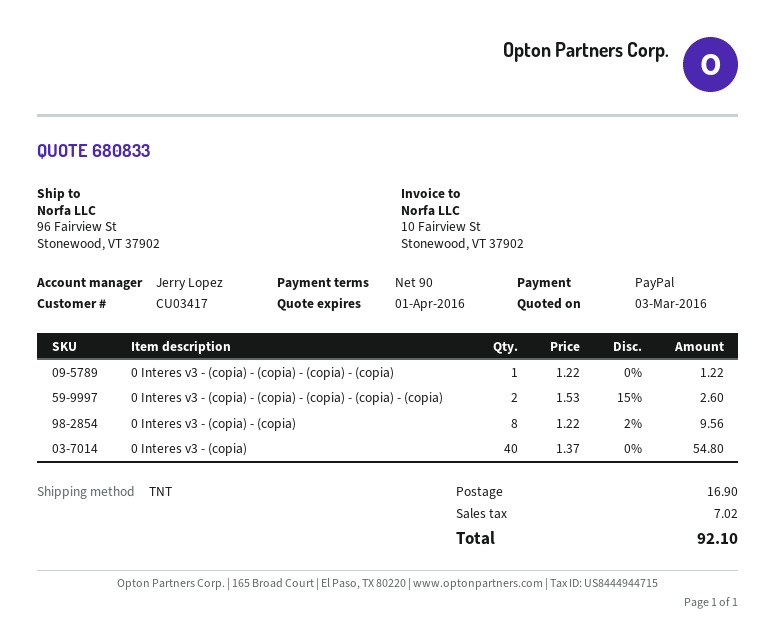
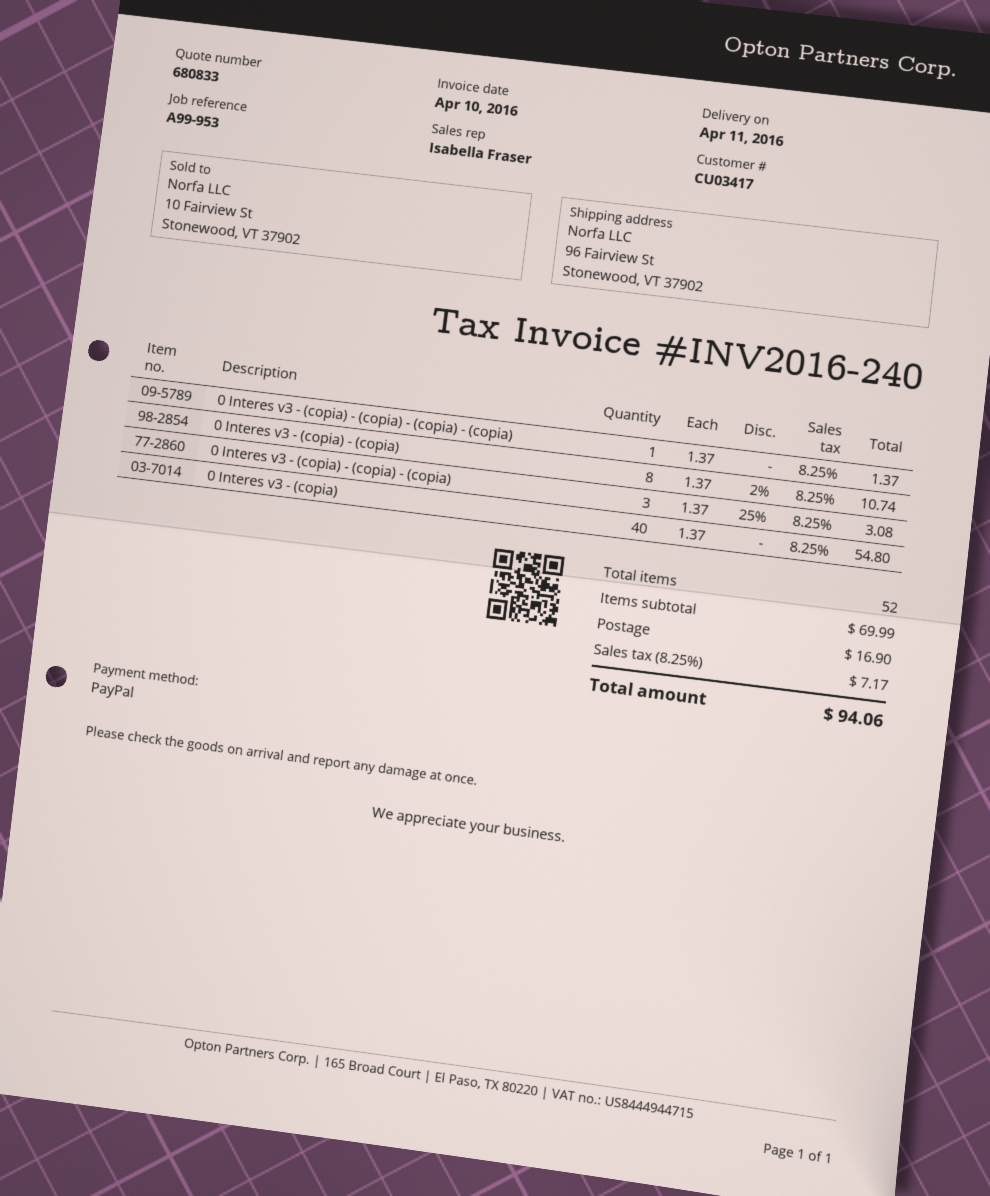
sales rep: Jerry Lopez -> Isabella Fraser
0 Interes v3 - (copia) - (copia) - (copia) - (copia): 1 x 1.22 = 1.22 -> 1 x 1.37 = 1.37
0 Interes v3 - (copia) - (copia) - (copia) - (copia) - (copia): 2 x 1.53 - 15% = 2.60 -> none
0 Interes v3 - (copia) - (copia): 8 x 1.22 - 2% = 9.56 -> 8 x 1.37 - 2% = 10.74
0 Interes v3 - (copia) - (copia) - (copia): none -> 3 x 1.37 - 25% = 3.08
tax: 7.02 -> 7.17
total: 92.10 -> 94.06

